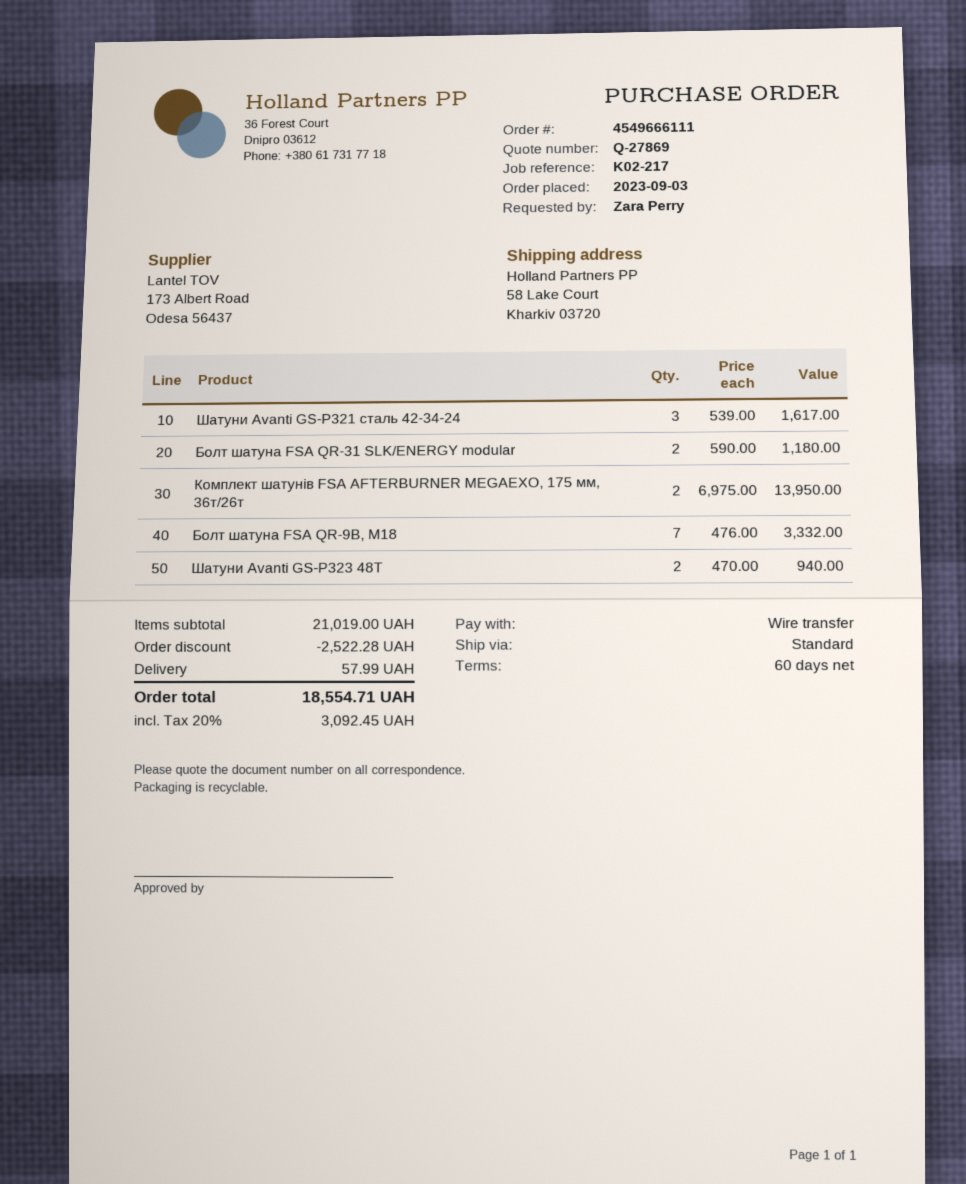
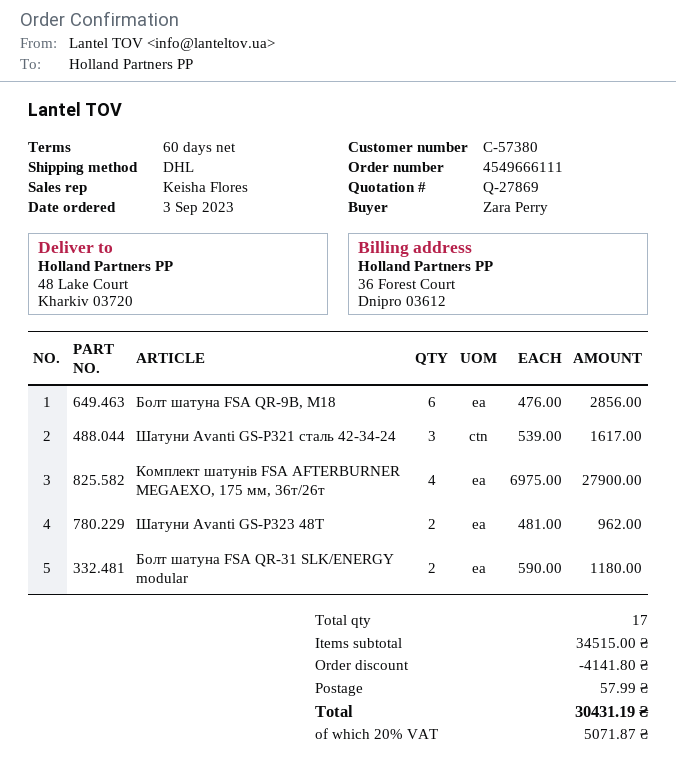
shipping method: standard -> DHL
ship to: 58 Lake Court, Kharkiv 03720 -> 48 Lake Court, Kharkiv 03720
Комплект шатунів FSA AFTERBURNER MEGAEXO, 175 мм, 36т/26т: 2 x 6975.00 = 13950.00 -> 4 x 6975.00 = 27900.00
Болт шатуна FSA QR-9B, M18: 7 x 476.00 = 3332.00 -> 6 x 476.00 = 2856.00
Шатуни Avanti GS-P323 48Т: 2 x 470.00 = 940.00 -> 2 x 481.00 = 962.00
subtotal: 21019.00 -> 34515.00
discount: 2522.28 -> 4141.80
tax: 20% = 3092.45 -> 20% = 5071.87
total: 18554.71 -> 30431.19

